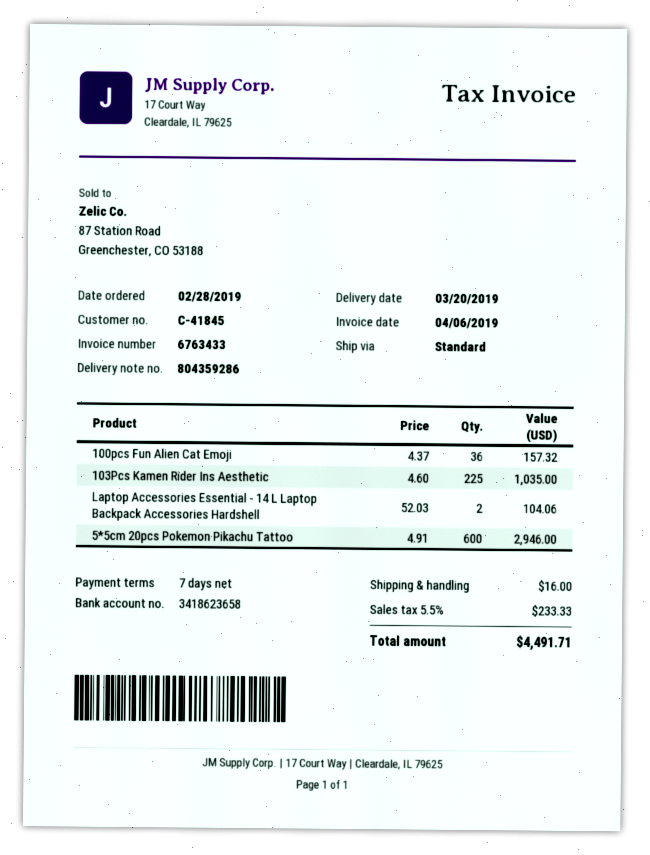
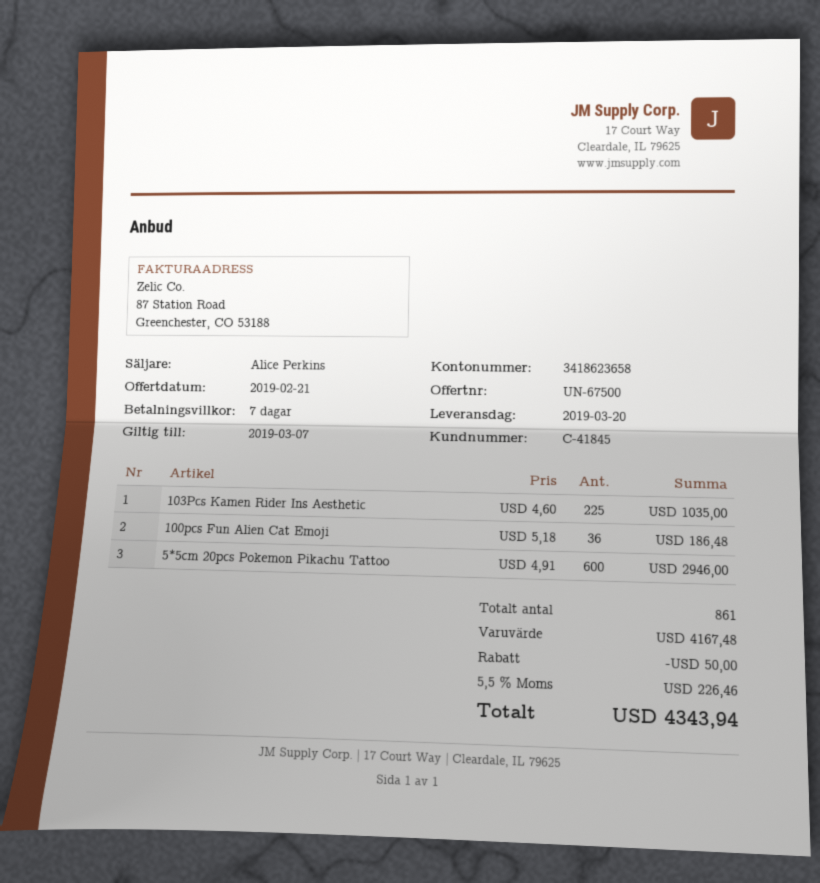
100pcs Fun Alien Cat Emoji: 36 x 4.37 = 157.32 -> 36 x 5.18 = 186.48
Laptop Accessories Essential - 14 L Laptop Backpack Accessories Hardshell: 2 x 52.03 = 104.06 -> none
discount: none -> 50.00
shipping: 16.00 -> none
tax: 5.5% = 233.33 -> 5.5% = 226.46
total: 4491.71 -> 4343.94

